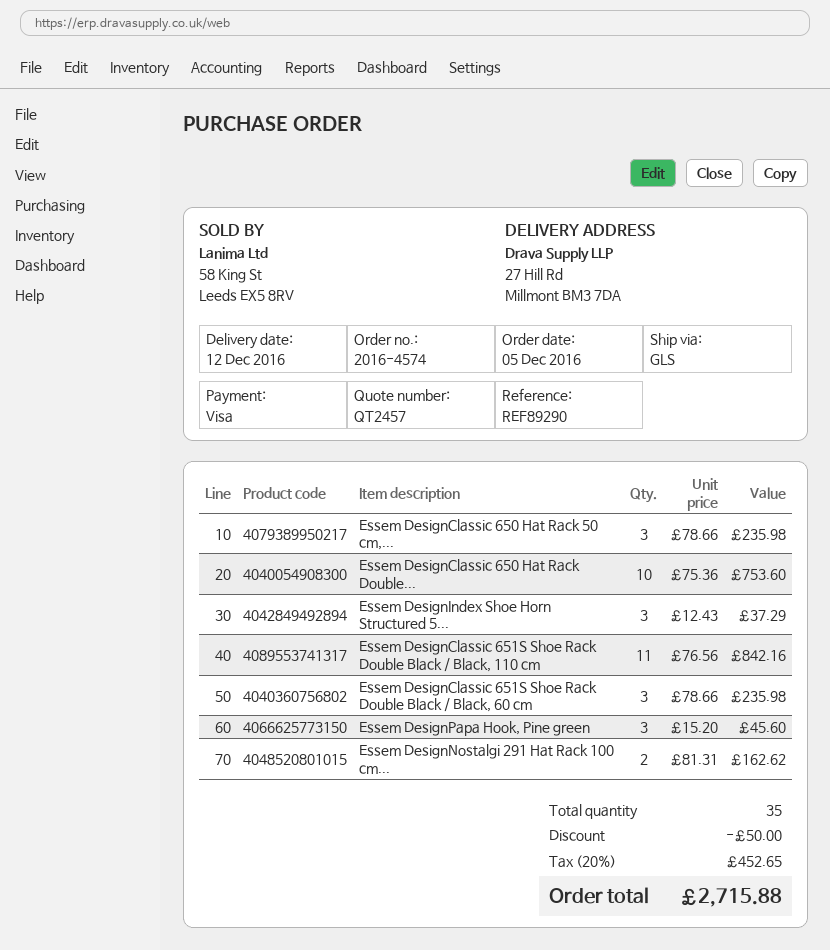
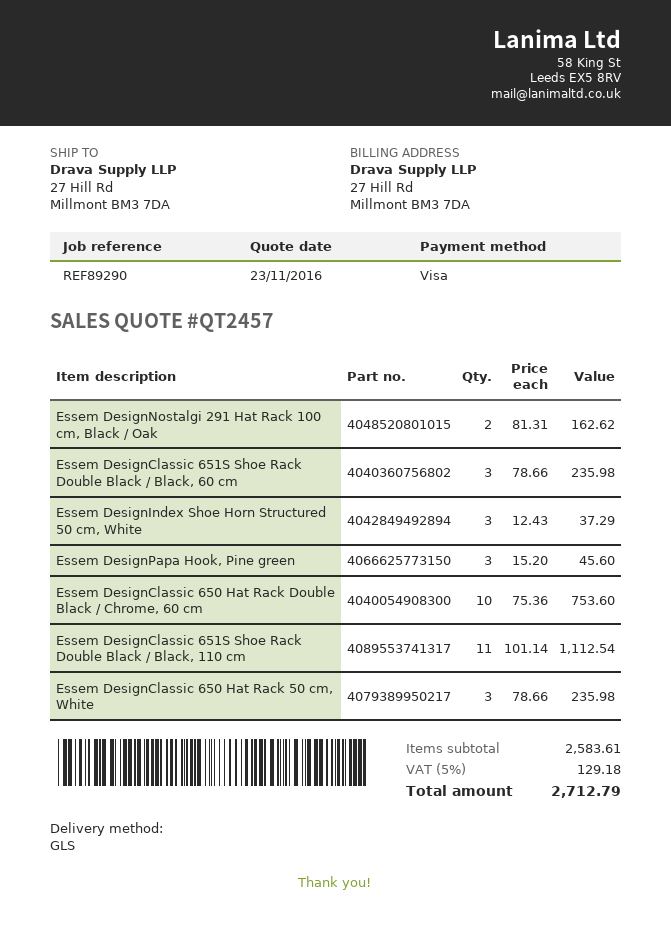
Essem DesignClassic 651S Shoe Rack Double Black / Black, 110 cm: 11 x 76.56 = 842.16 -> 11 x 101.14 = 1112.54
discount: 50.00 -> none
tax: 20% = 452.65 -> 5% = 129.18
total: 2715.88 -> 2712.79

